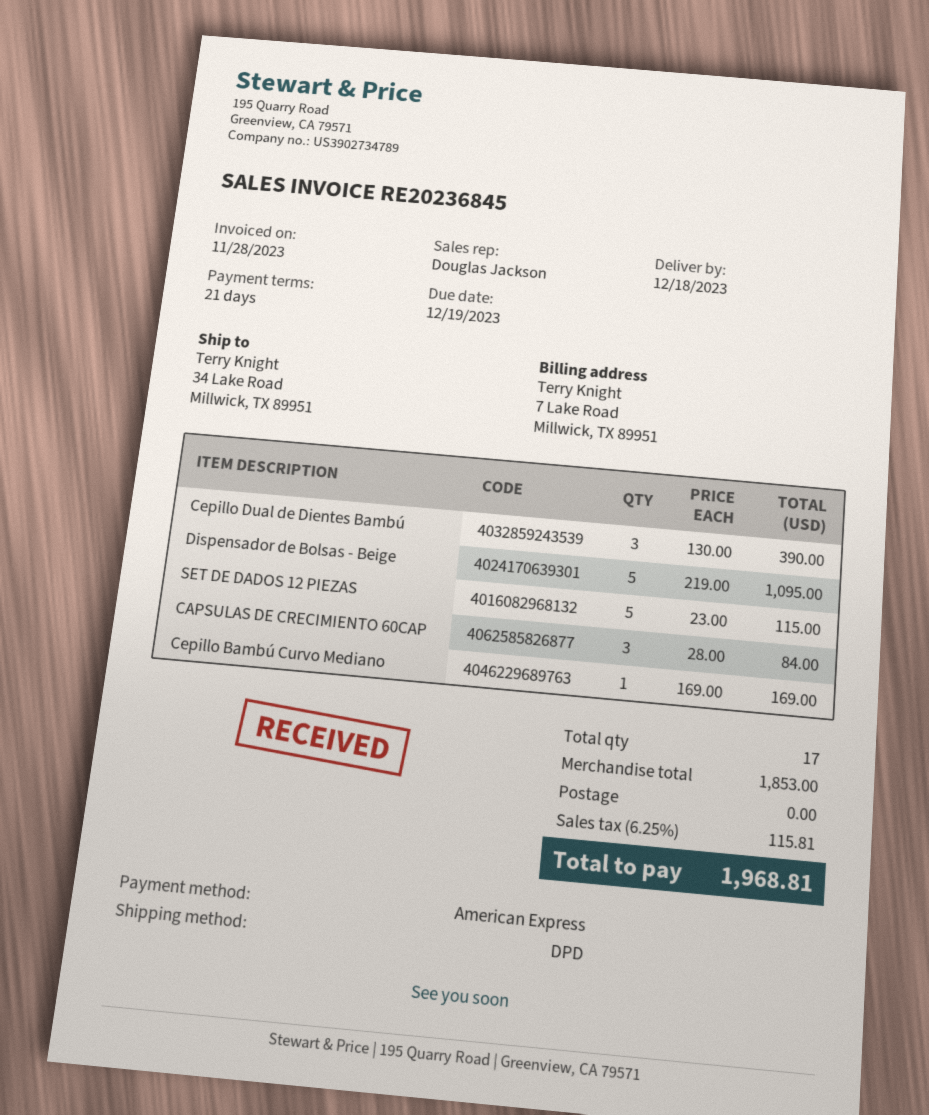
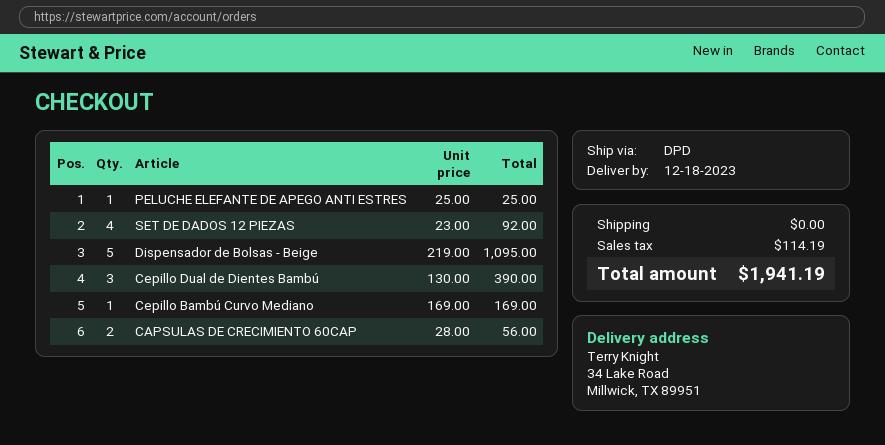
SET DE DADOS 12 PIEZAS: 5 x 23.00 = 115.00 -> 4 x 23.00 = 92.00
CAPSULAS DE CRECIMIENTO 60CAP: 3 x 28.00 = 84.00 -> 2 x 28.00 = 56.00
PELUCHE ELEFANTE DE APEGO ANTI ESTRES: none -> 1 x 25.00 = 25.00
tax: 115.81 -> 114.19
total: 1968.81 -> 1941.19

